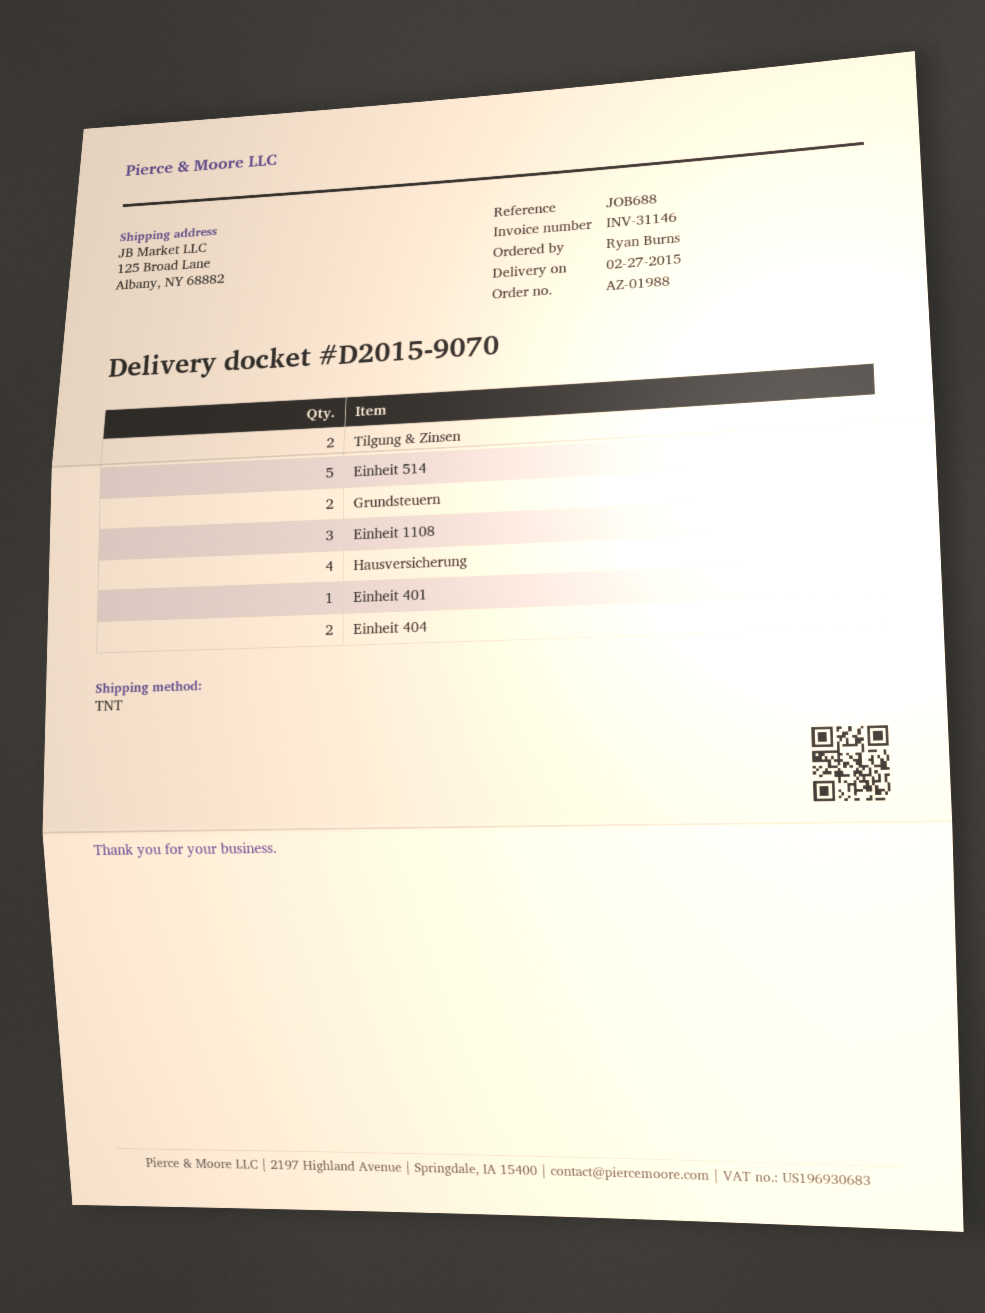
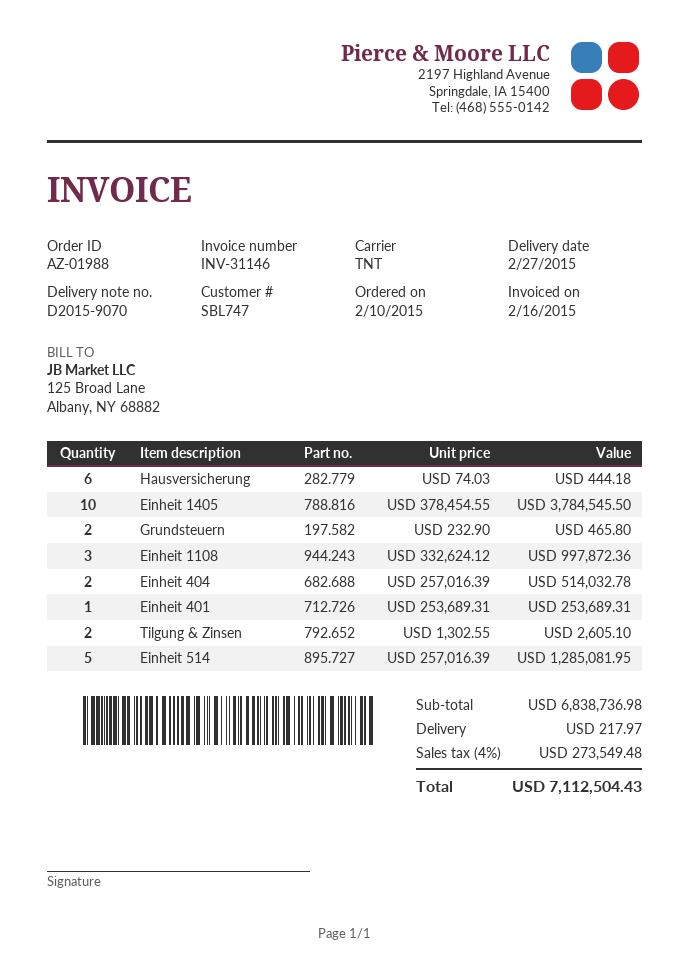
Hausversicherung: 4 -> 6
Einheit 1405: none -> 10

